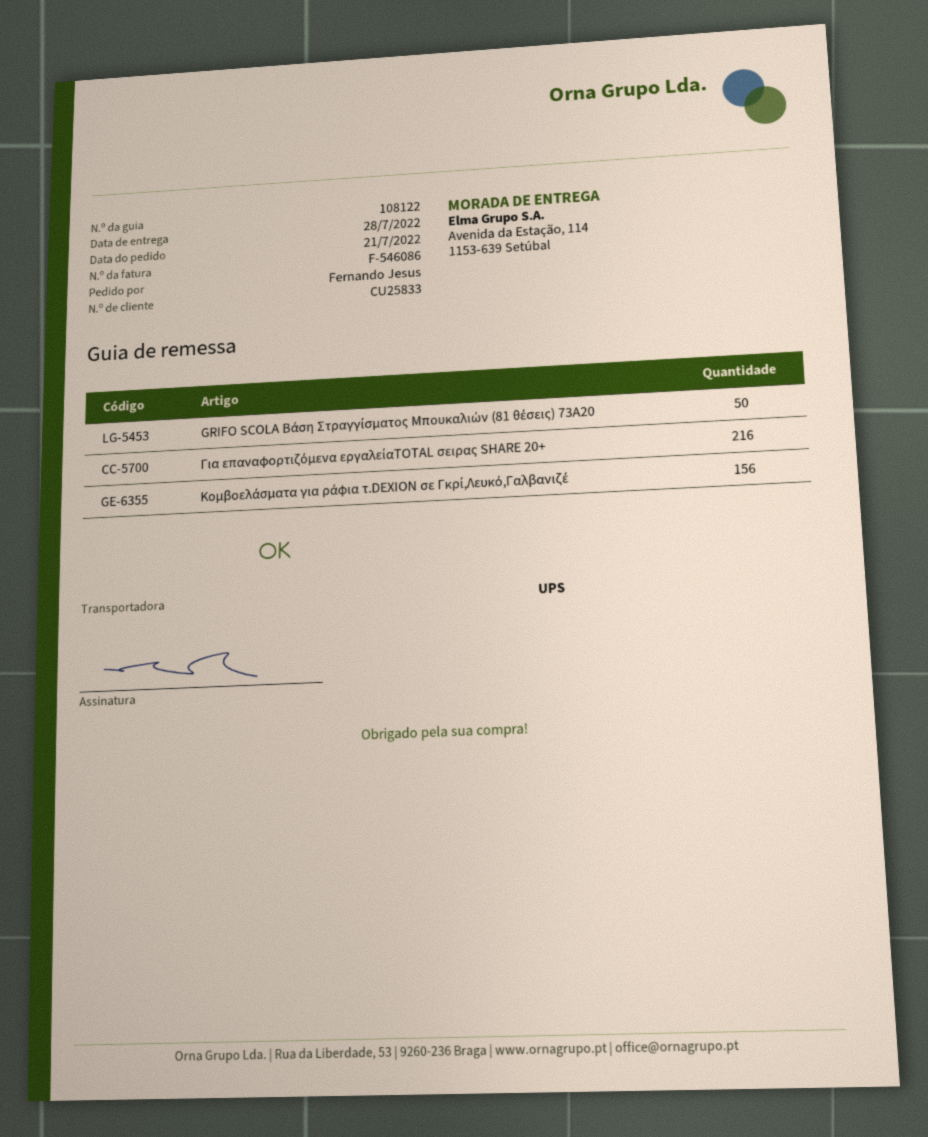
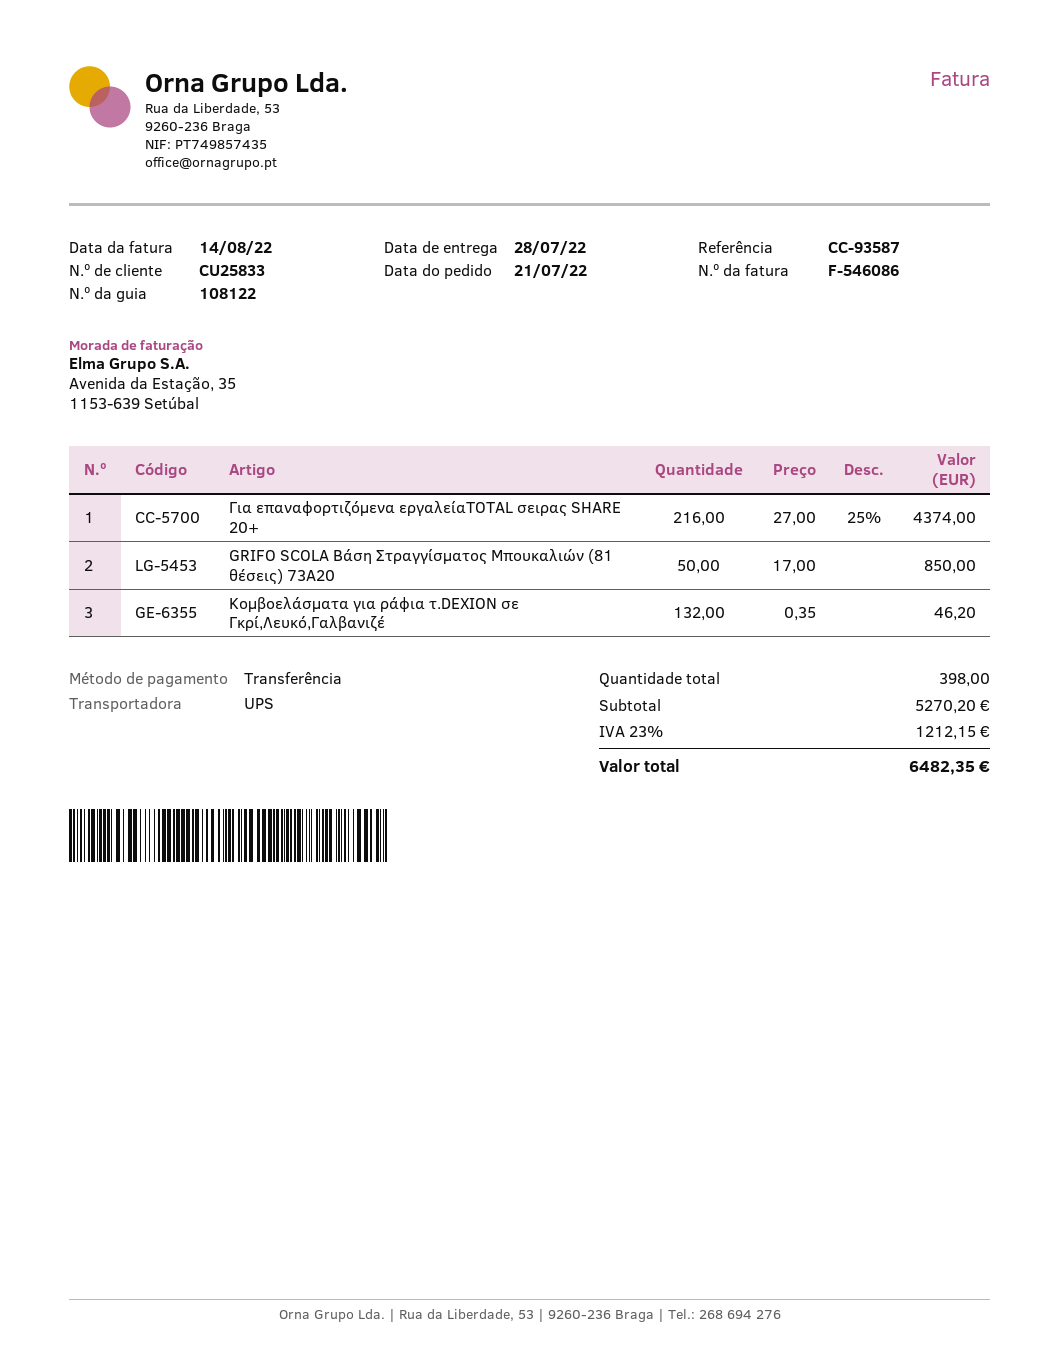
Κομβοελάσματα για ράφια τ.DEXION σε Γκρί,Λευκό,Γαλβανιζέ: 156 -> 132

